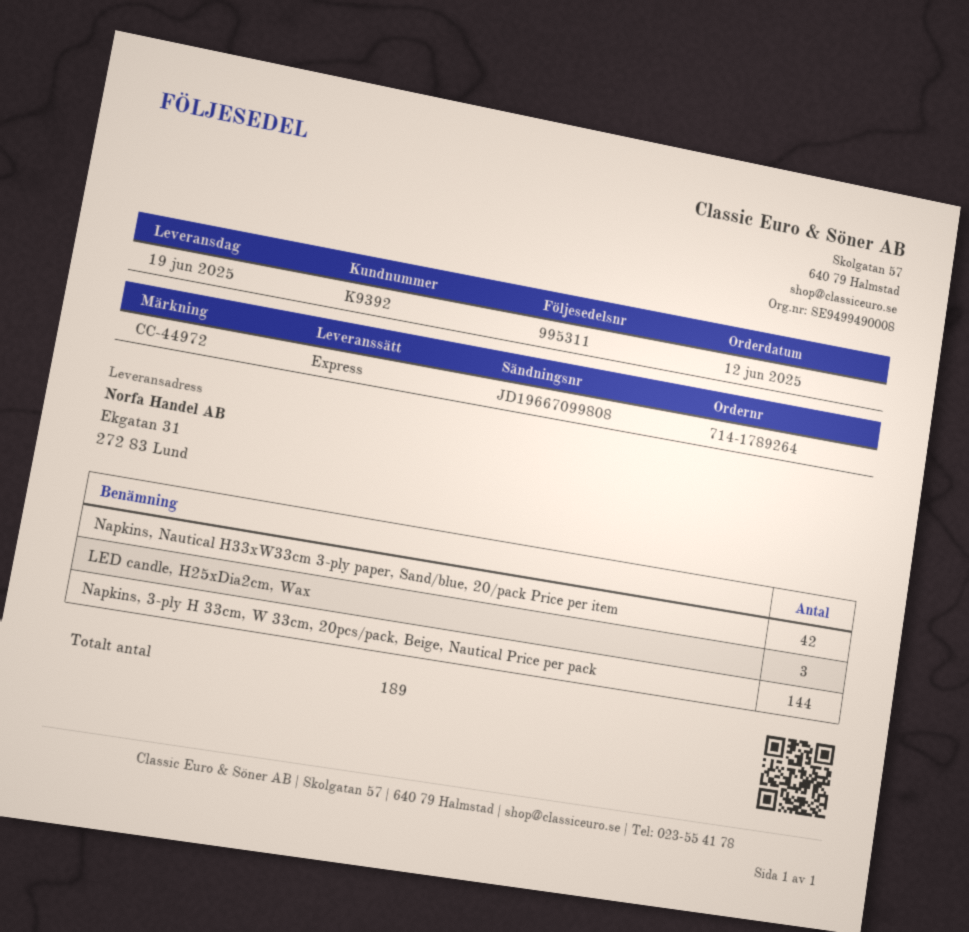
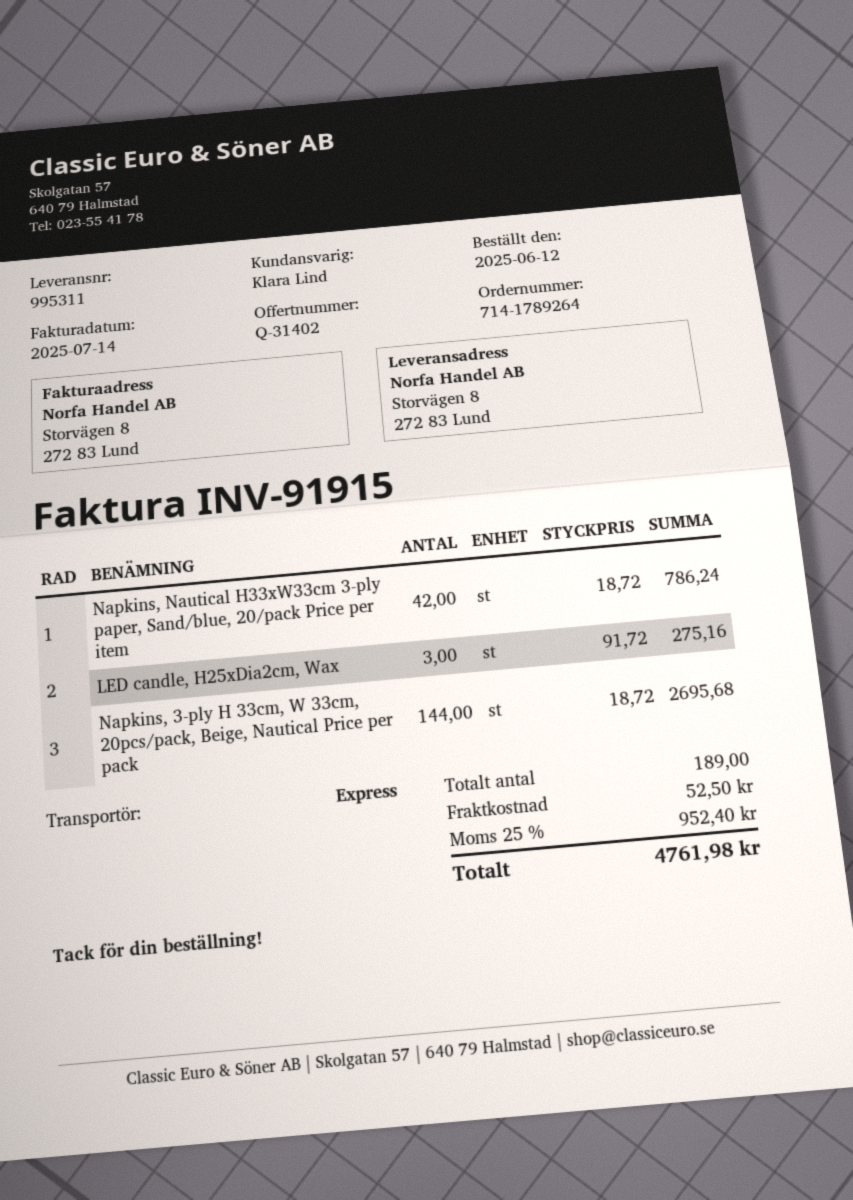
ship to: Ekgatan 31, 272 83 Lund -> Storvägen 8, 272 83 Lund

